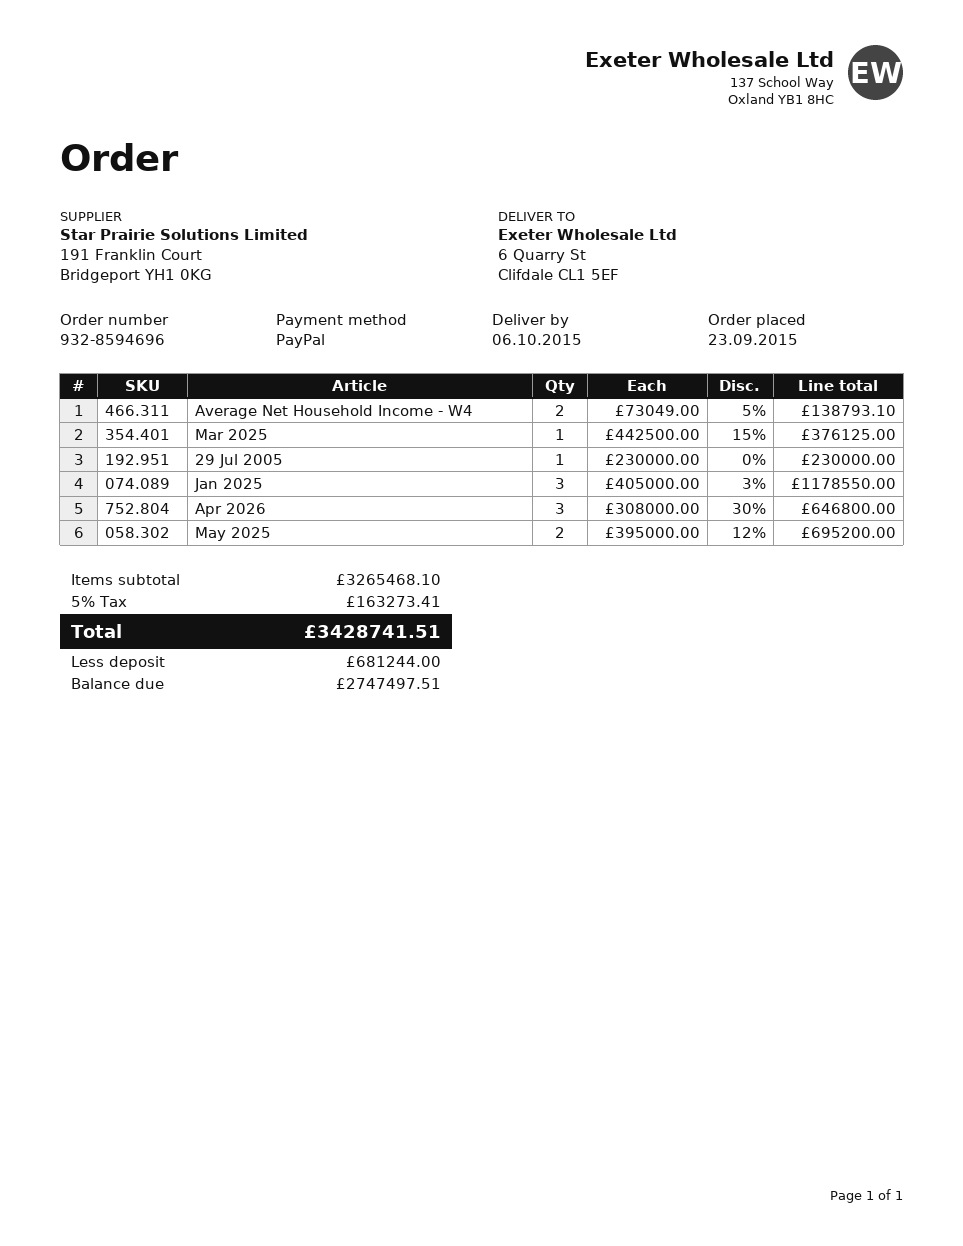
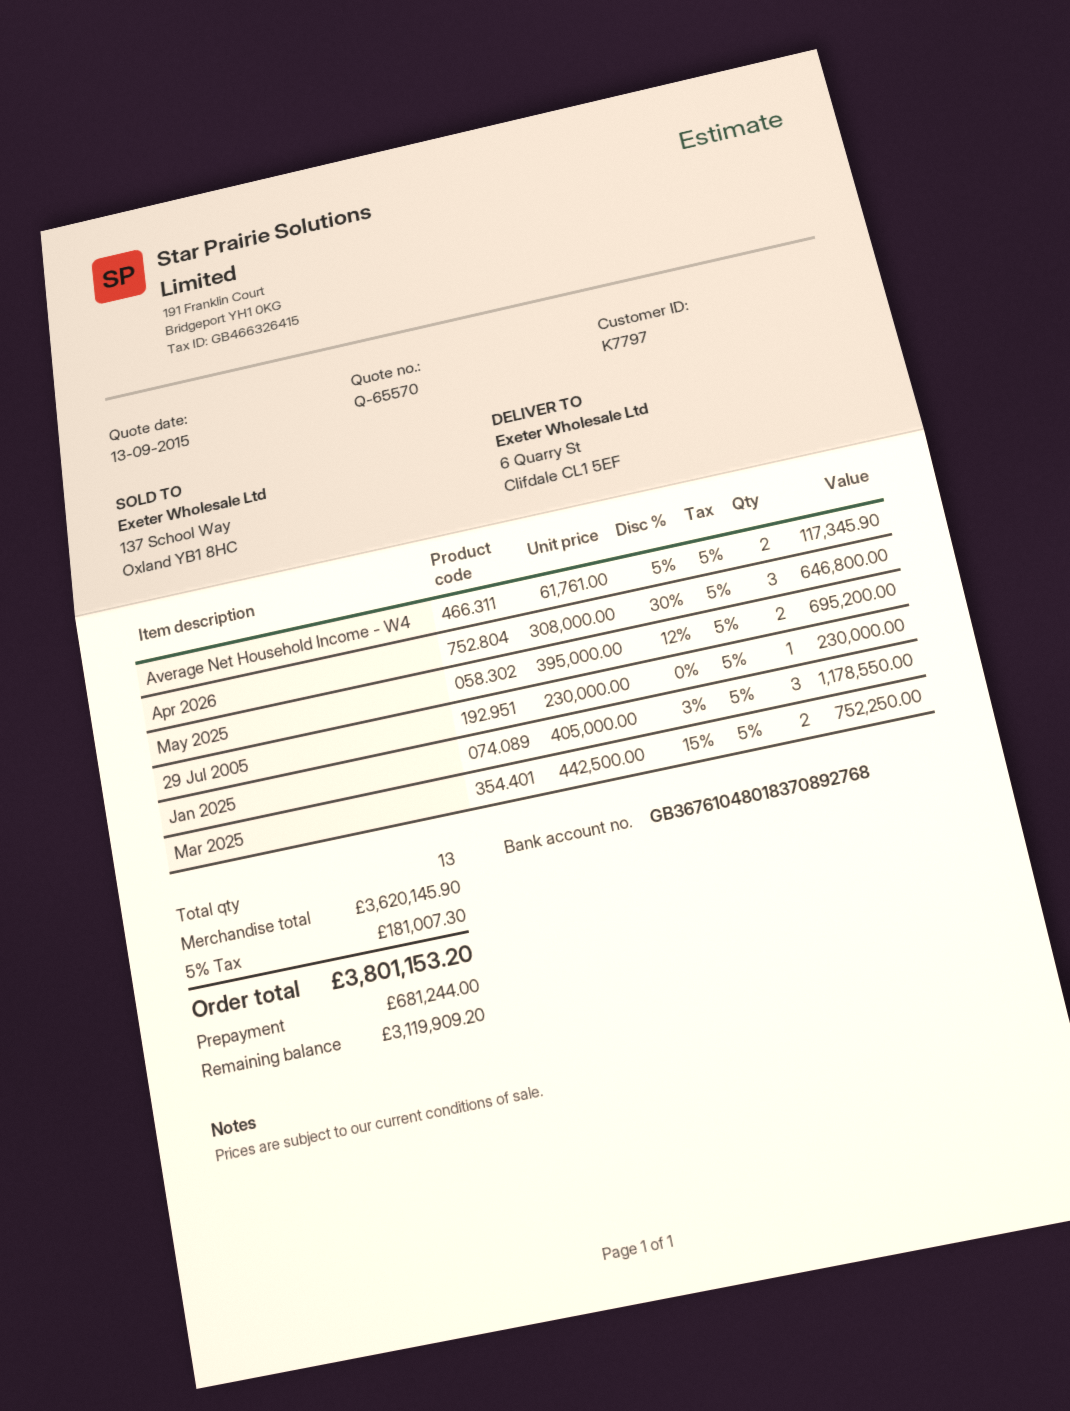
Average Net Household Income - W4: 2 x 73049.00 - 5% = 138793.10 -> 2 x 61761.00 - 5% = 117345.90
Mar 2025: 1 x 442500.00 - 15% = 376125.00 -> 2 x 442500.00 - 15% = 752250.00
subtotal: 3265468.10 -> 3620145.90
tax: 5% = 163273.41 -> 5% = 181007.30
total: 3428741.51 -> 3801153.20
balance: 2747497.51 -> 3119909.20

